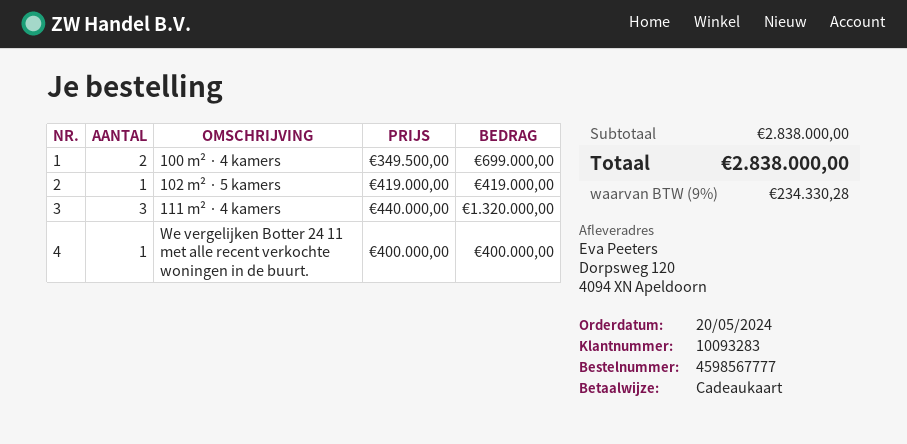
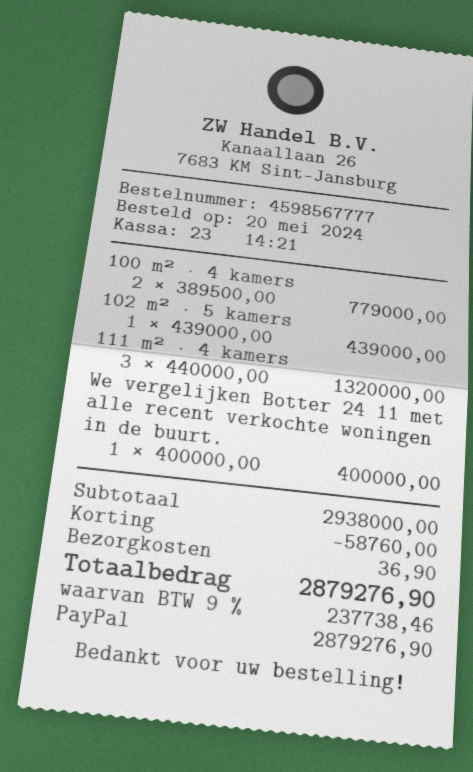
payment method: gift card -> PayPal
100 m² · 4 kamers: 2 x 349500.00 = 699000.00 -> 2 x 389500.00 = 779000.00
102 m² · 5 kamers: 1 x 419000.00 = 419000.00 -> 1 x 439000.00 = 439000.00
subtotal: 2838000.00 -> 2938000.00
discount: none -> 58760.00
shipping: none -> 36.90
tax: 9% = 234330.28 -> 9% = 237738.46
total: 2838000.00 -> 2879276.90

